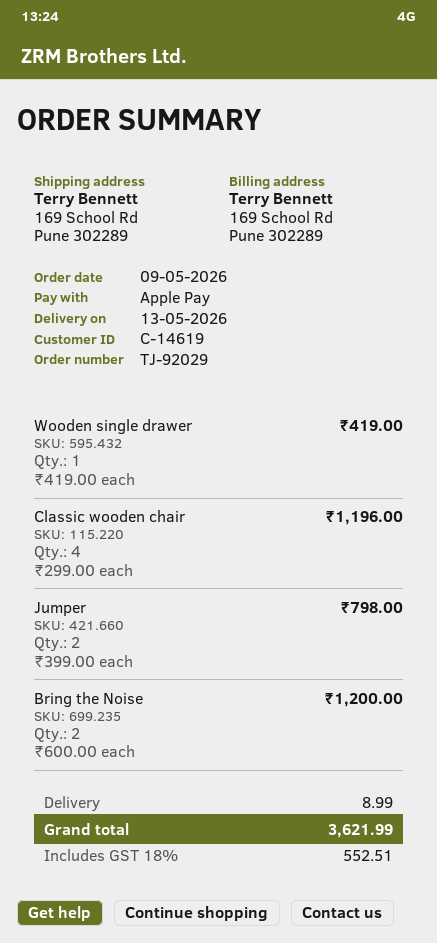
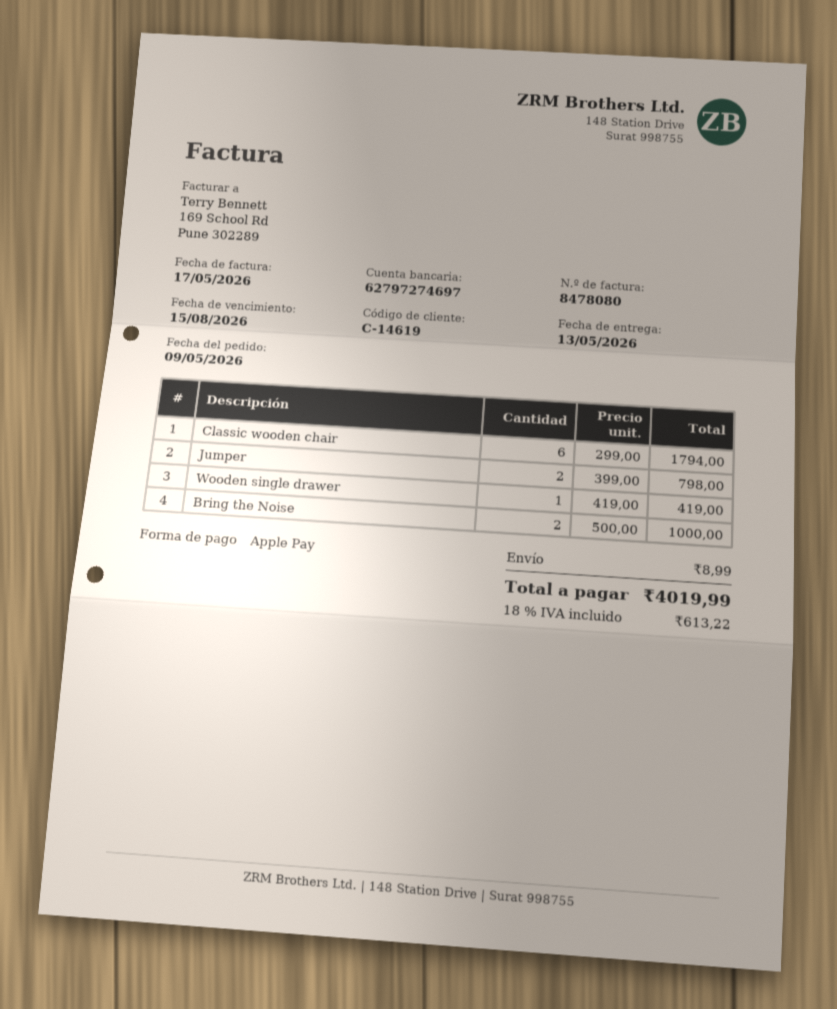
Classic wooden chair: 4 x 299.00 = 1196.00 -> 6 x 299.00 = 1794.00
Bring the Noise: 2 x 600.00 = 1200.00 -> 2 x 500.00 = 1000.00
tax: 18% = 552.51 -> 18% = 613.22
total: 3621.99 -> 4019.99

